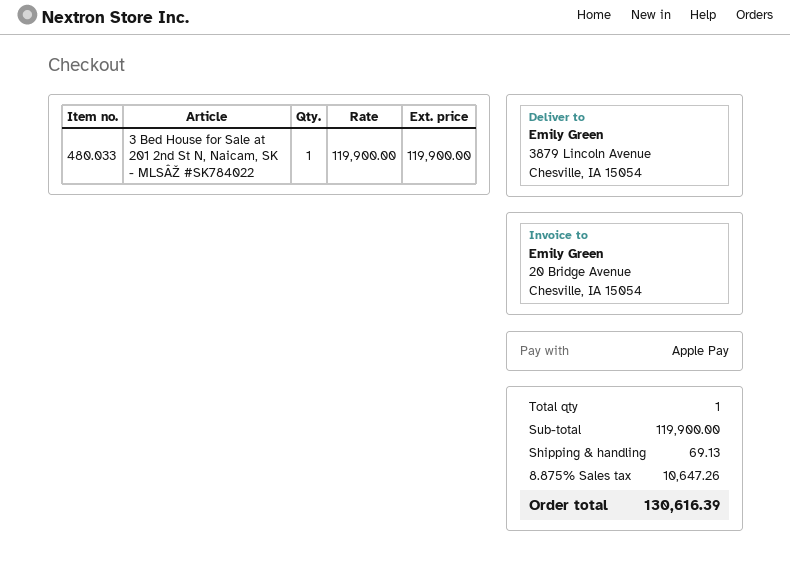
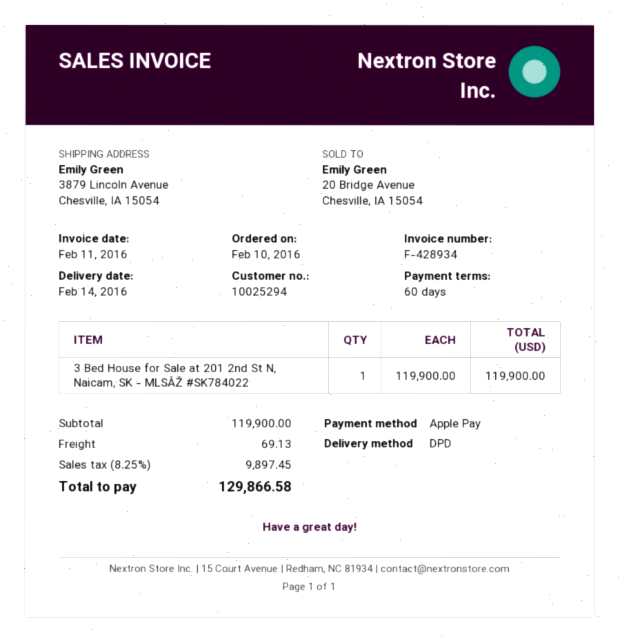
tax: 8.875% = 10647.26 -> 8.25% = 9897.45
total: 130616.39 -> 129866.58

